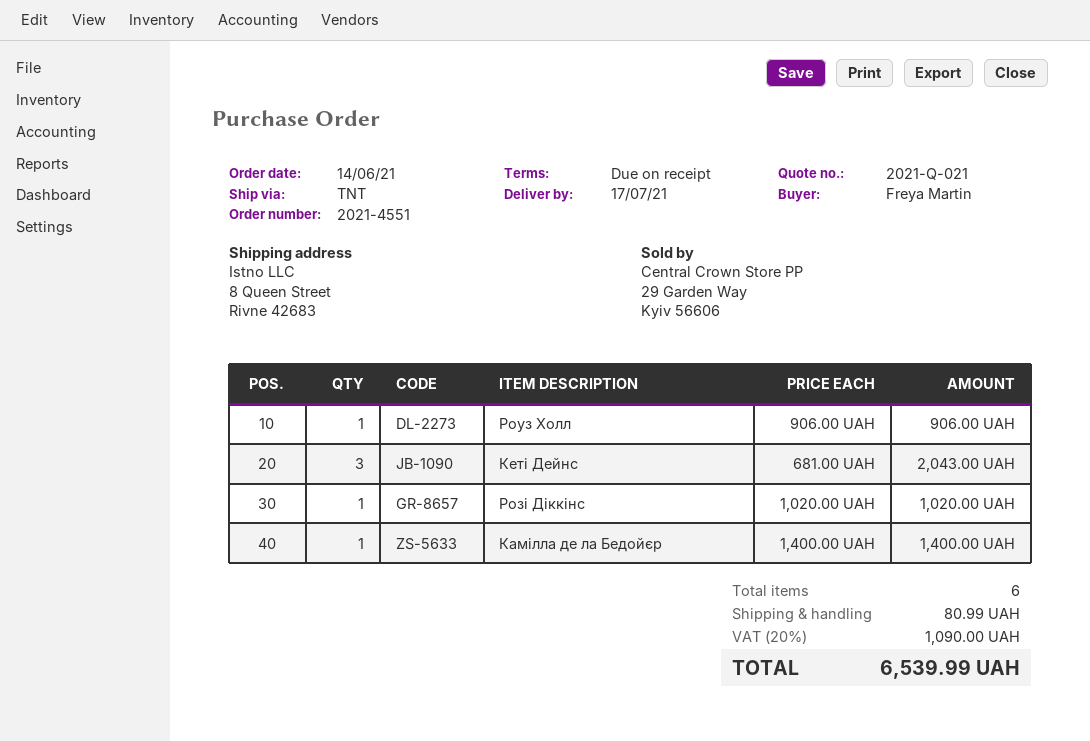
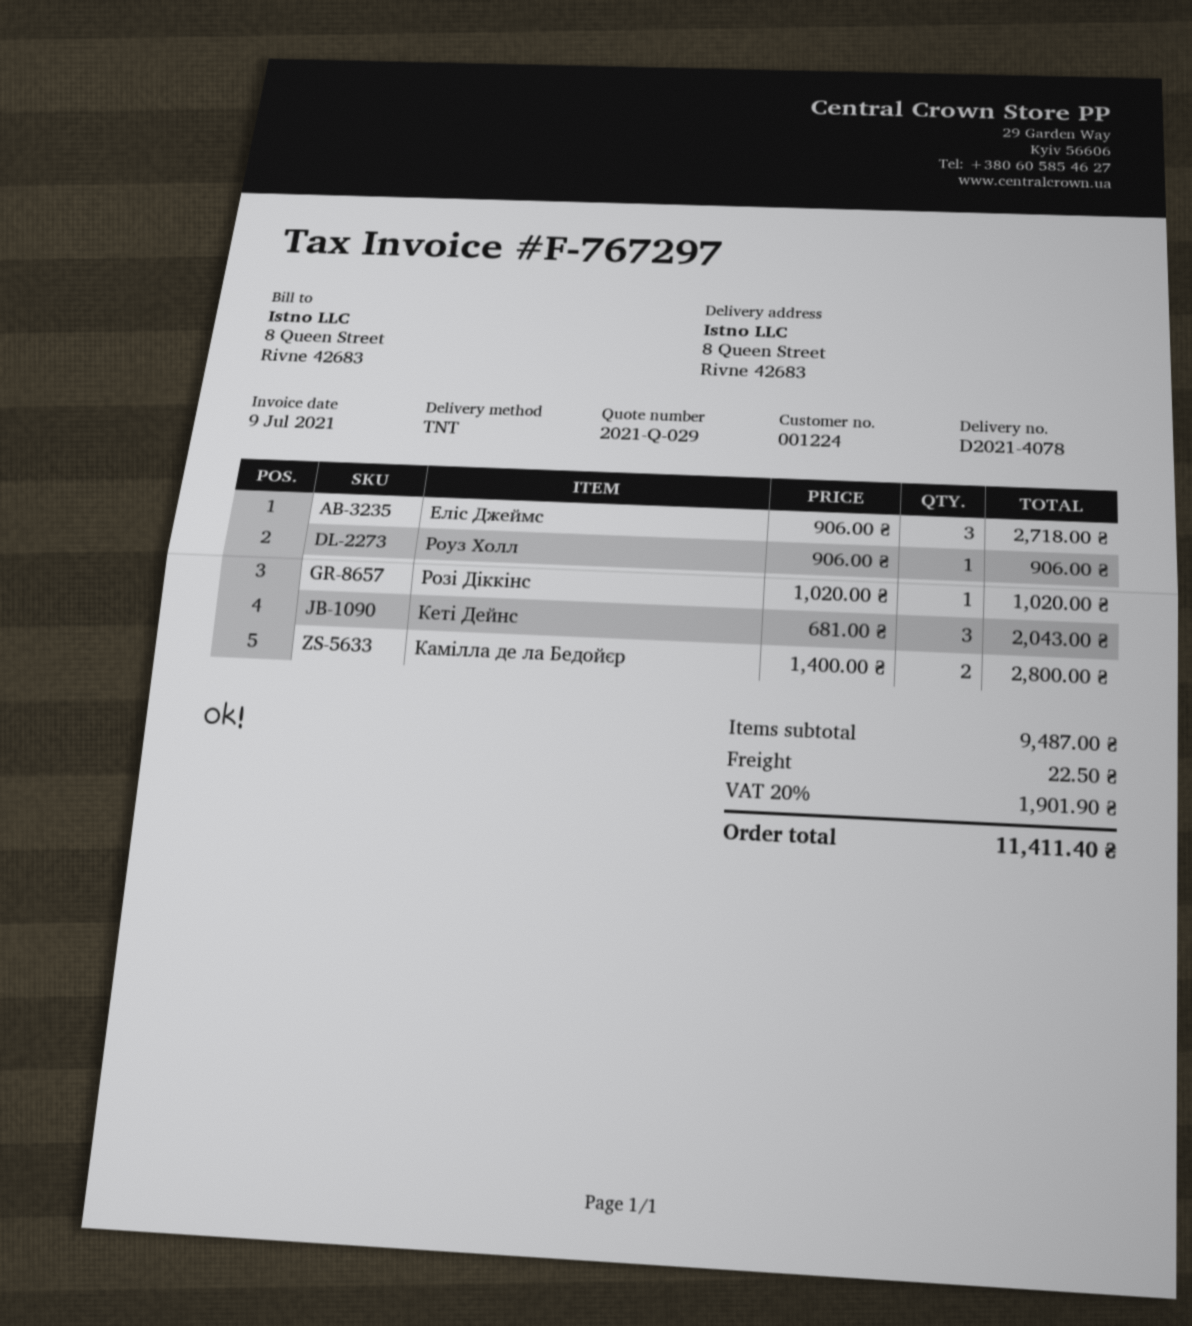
quote number: 2021-Q-021 -> 2021-Q-029
Камілла де ла Бедойєр: 1 x 1400.00 = 1400.00 -> 2 x 1400.00 = 2800.00
Еліс Джеймс: none -> 3 x 906.00 = 2718.00
shipping: 80.99 -> 22.50
tax: 20% = 1090.00 -> 20% = 1901.90
total: 6539.99 -> 11411.40

